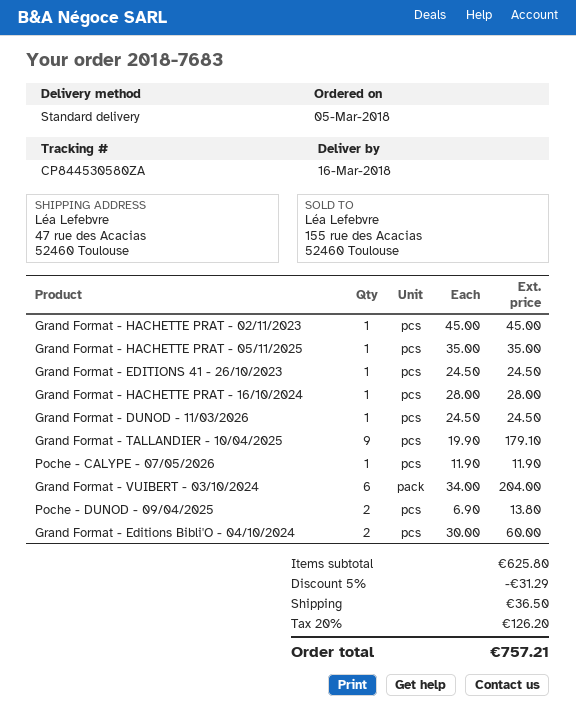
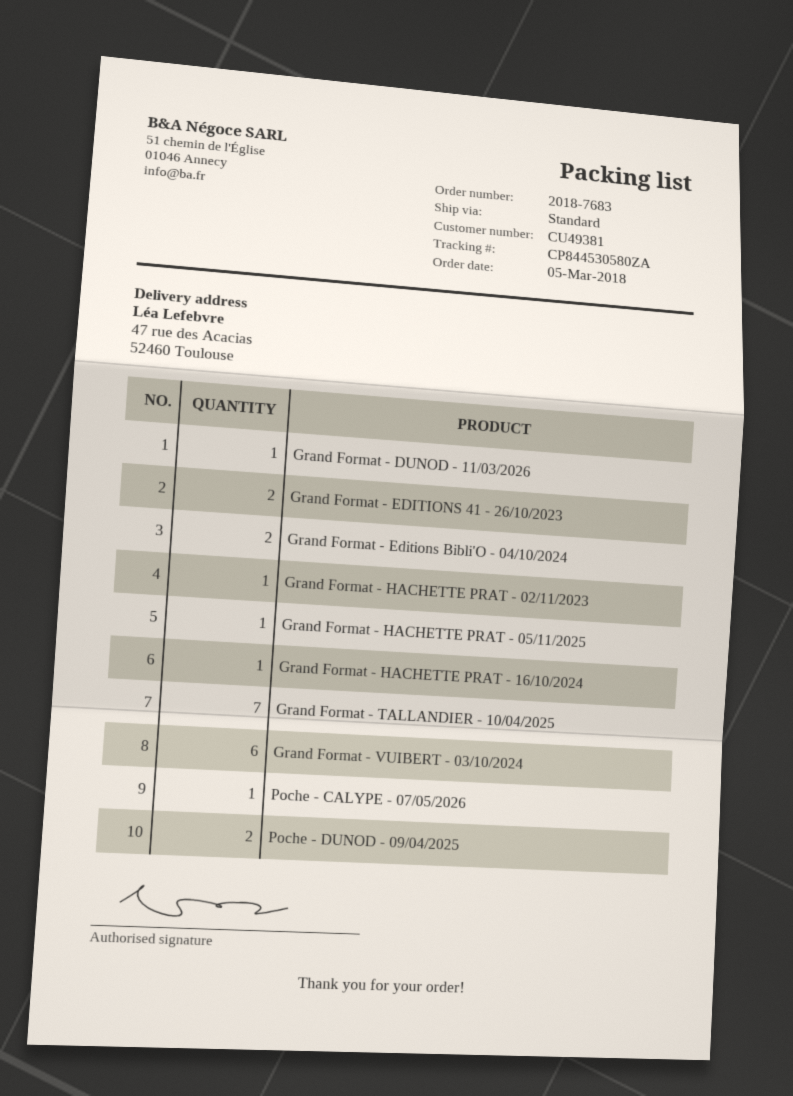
Grand Format - EDITIONS 41 - 26/10/2023: 1 -> 2
Grand Format - TALLANDIER - 10/04/2025: 9 -> 7

